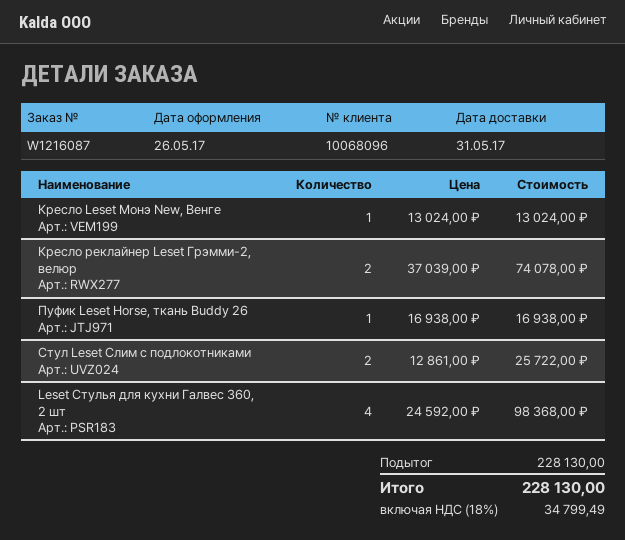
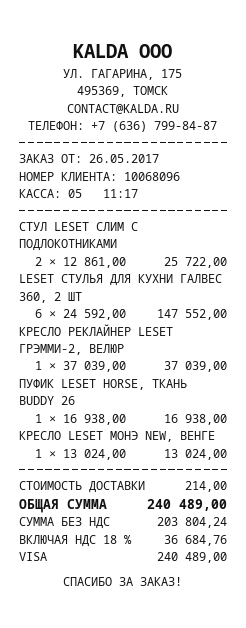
Кресло реклайнер Leset Грэмми-2, велюр: 2 x 37039.00 = 74078.00 -> 1 x 37039.00 = 37039.00
Leset Стулья для кухни Галвес 360, 2 шт: 4 x 24592.00 = 98368.00 -> 6 x 24592.00 = 147552.00
shipping: none -> 214.00
tax: 18% = 34799.49 -> 18% = 36684.76
total: 228130.00 -> 240489.00

